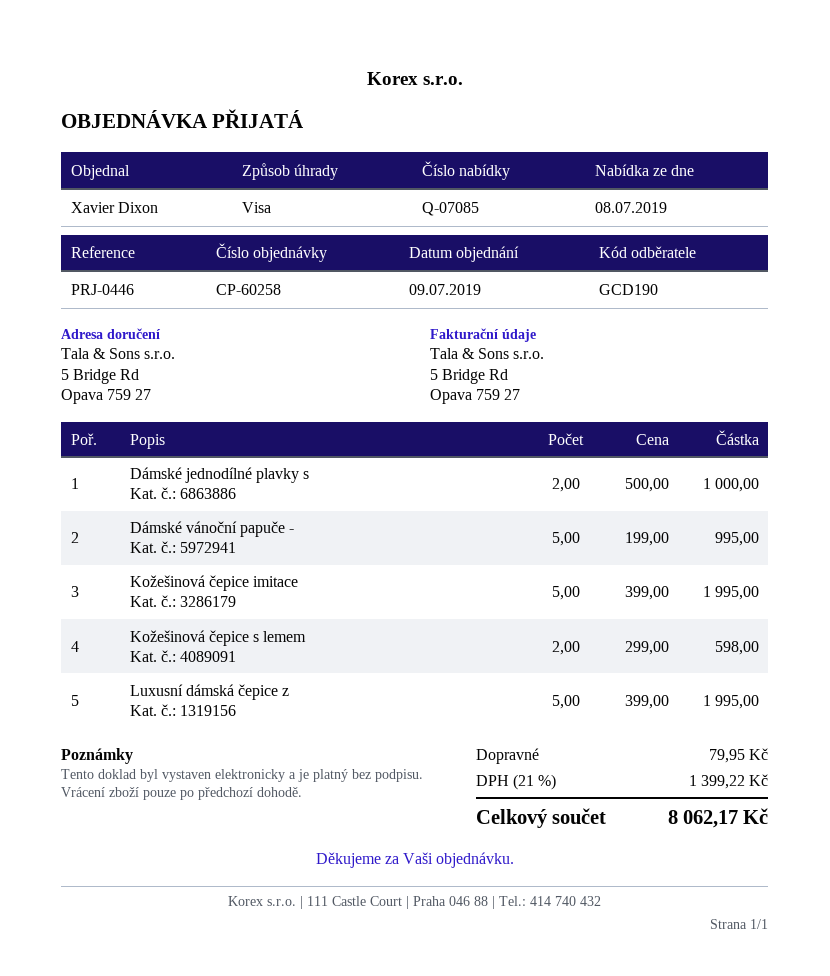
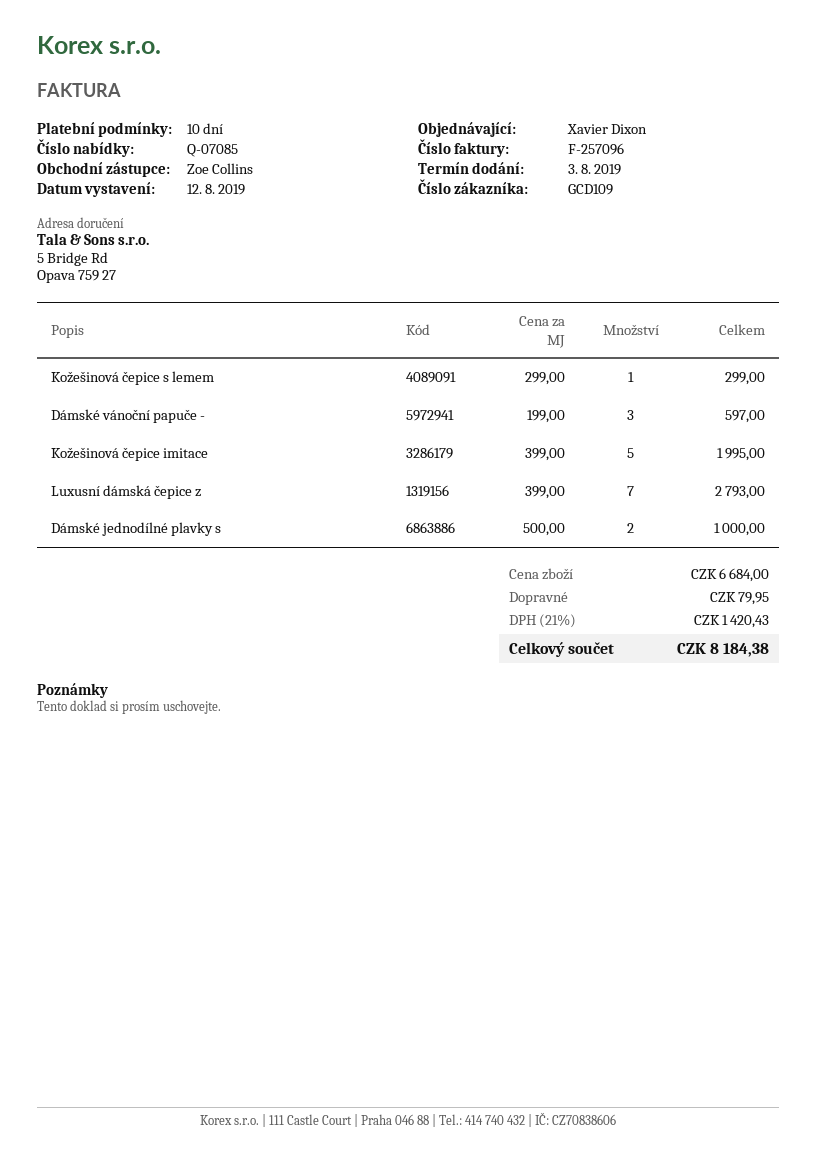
customer number: GCD190 -> GCD109
Dámské vánoční papuče -: 5 x 199.00 = 995.00 -> 3 x 199.00 = 597.00
Kožešinová čepice s lemem: 2 x 299.00 = 598.00 -> 1 x 299.00 = 299.00
Luxusní dámská čepice z: 5 x 399.00 = 1995.00 -> 7 x 399.00 = 2793.00
tax: 21% = 1399.22 -> 21% = 1420.43
total: 8062.17 -> 8184.38

